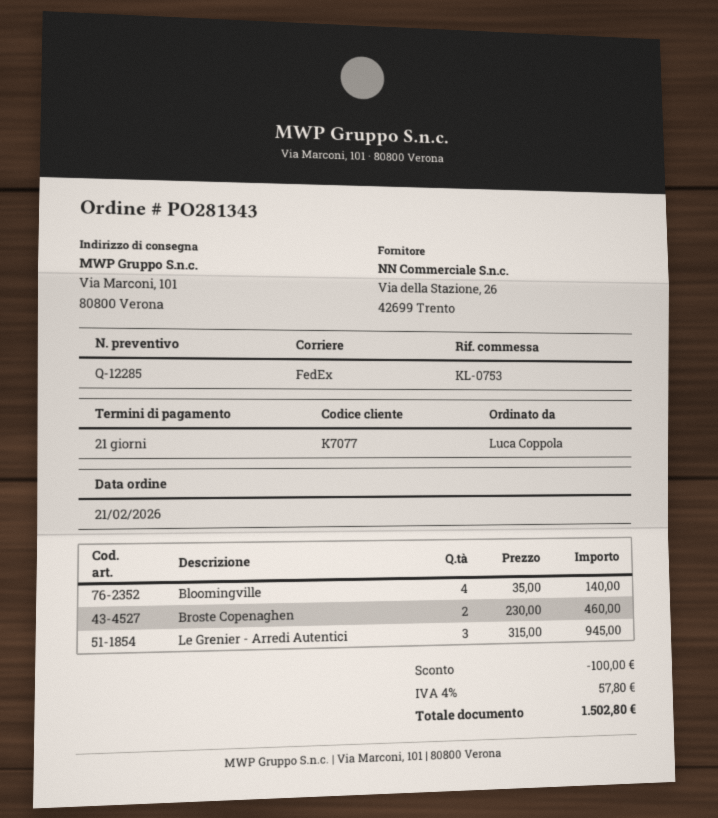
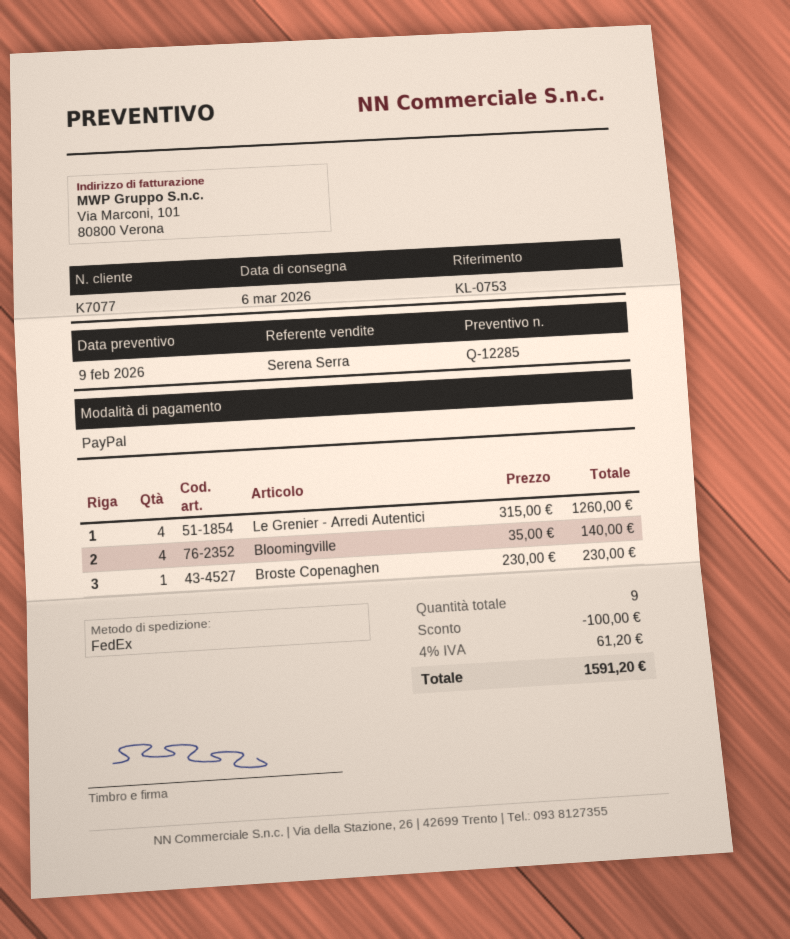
Broste Copenaghen: 2 x 230.00 = 460.00 -> 1 x 230.00 = 230.00
Le Grenier - Arredi Autentici: 3 x 315.00 = 945.00 -> 4 x 315.00 = 1260.00
tax: 4% = 57.80 -> 4% = 61.20
total: 1502.80 -> 1591.20

